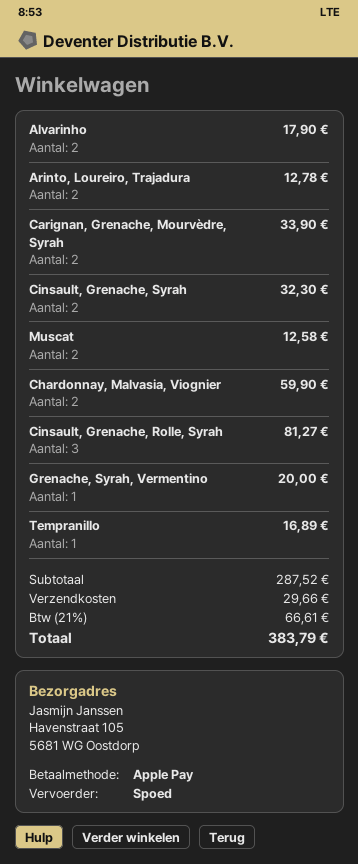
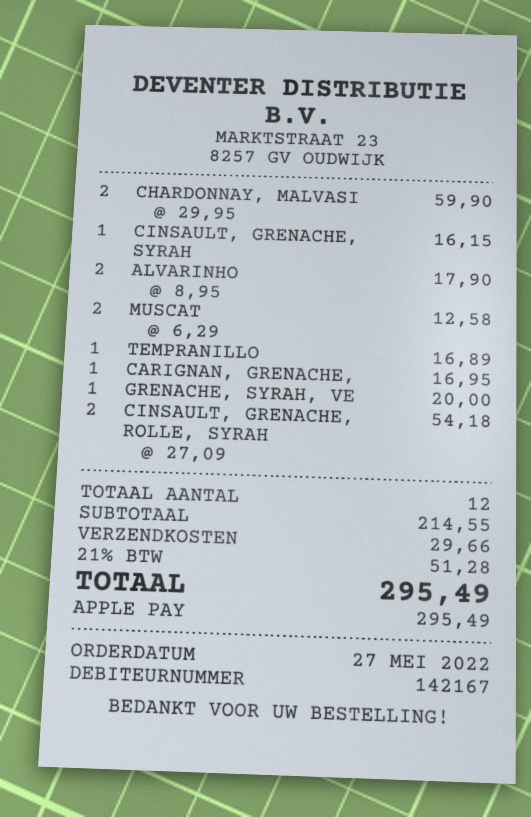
Arinto, Loureiro, Trajadura: 2 for 12.78 -> none
Carignan, Grenache, Mourvèdre, Syrah: 2 for 33.90 -> 1 for 16.95
Cinsault, Grenache, Syrah: 2 for 32.30 -> 1 for 16.15
Cinsault, Grenache, Rolle, Syrah: 3 for 81.27 -> 2 for 54.18
subtotal: 287.52 -> 214.55
tax: 21% = 66.61 -> 21% = 51.28
total: 383.79 -> 295.49

